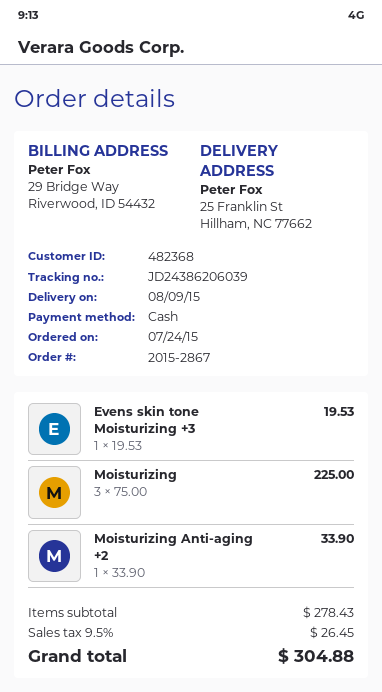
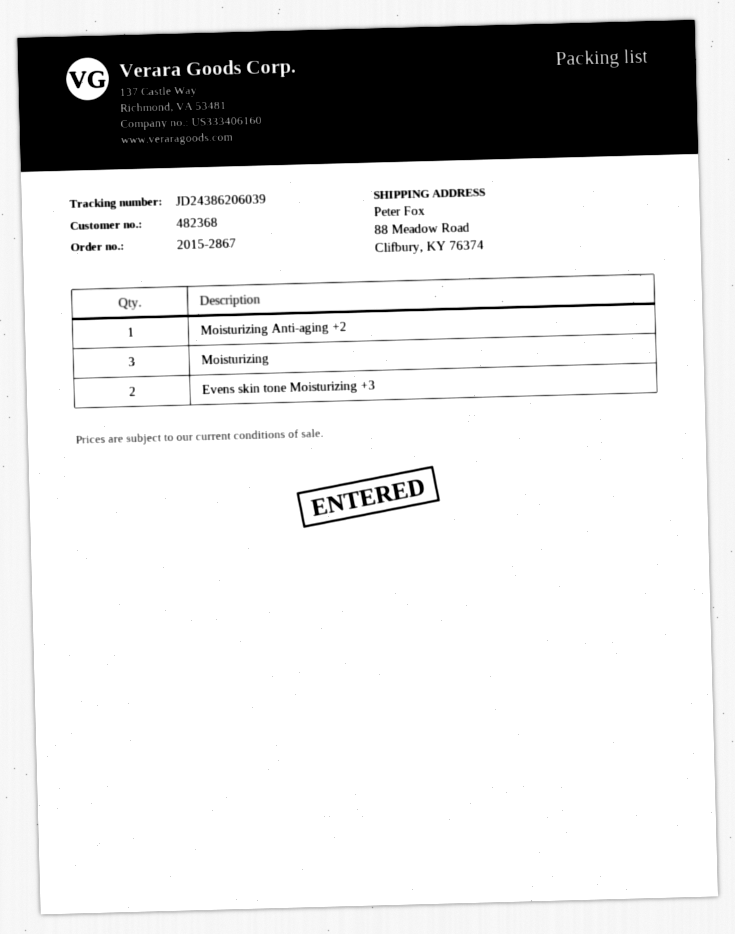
ship to: 25 Franklin St, Hillham, NC 77662 -> 88 Meadow Road, Clifbury, KY 76374
Evens skin tone Moisturizing +3: 1 -> 2

